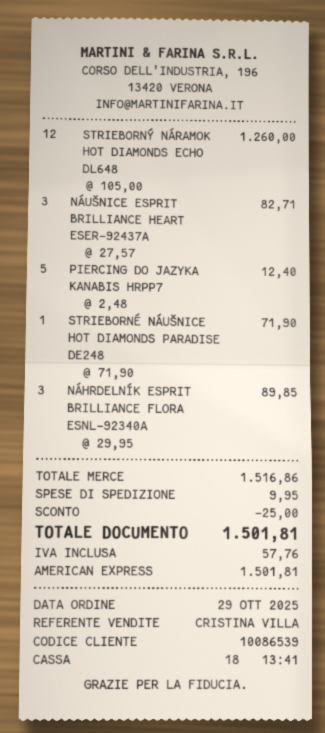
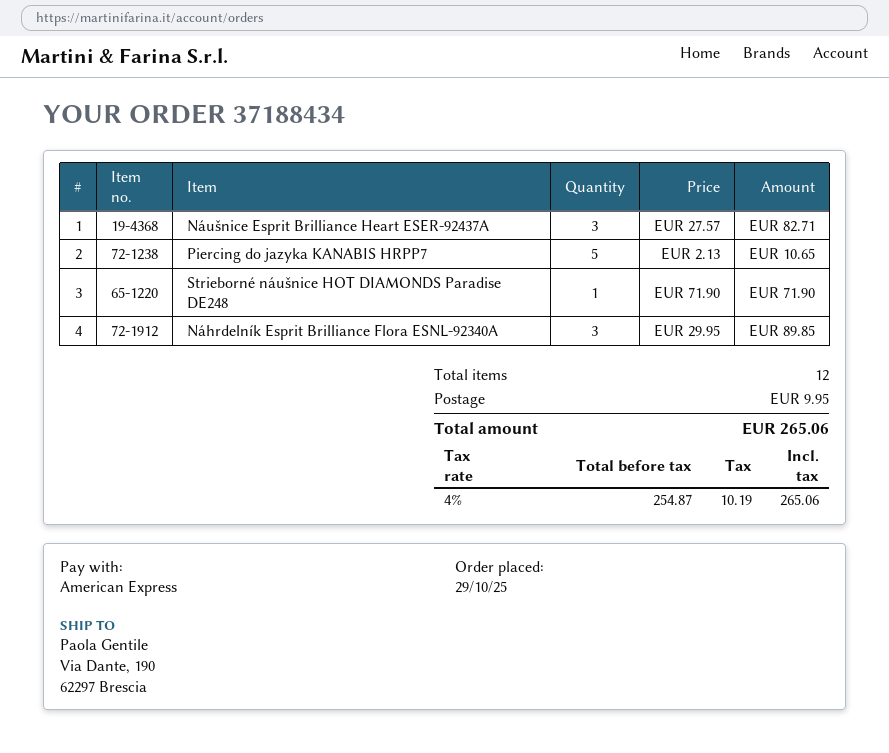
STRIEBORNÝ NÁRAMOK HOT DIAMONDS ECHO DL648: 12 x 105.00 = 1260.00 -> none
PIERCING DO JAZYKA KANABIS HRPP7: 5 x 2.48 = 12.40 -> 5 x 2.13 = 10.65
discount: 25.00 -> none
tax: 57.76 -> 10.19
total: 1501.81 -> 265.06

